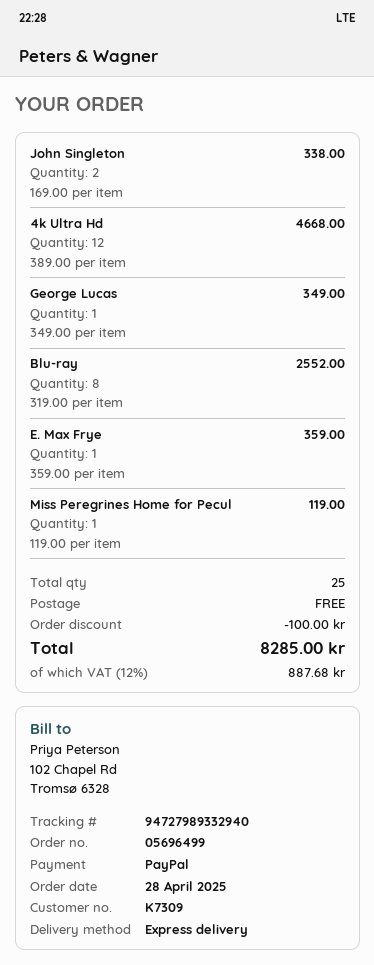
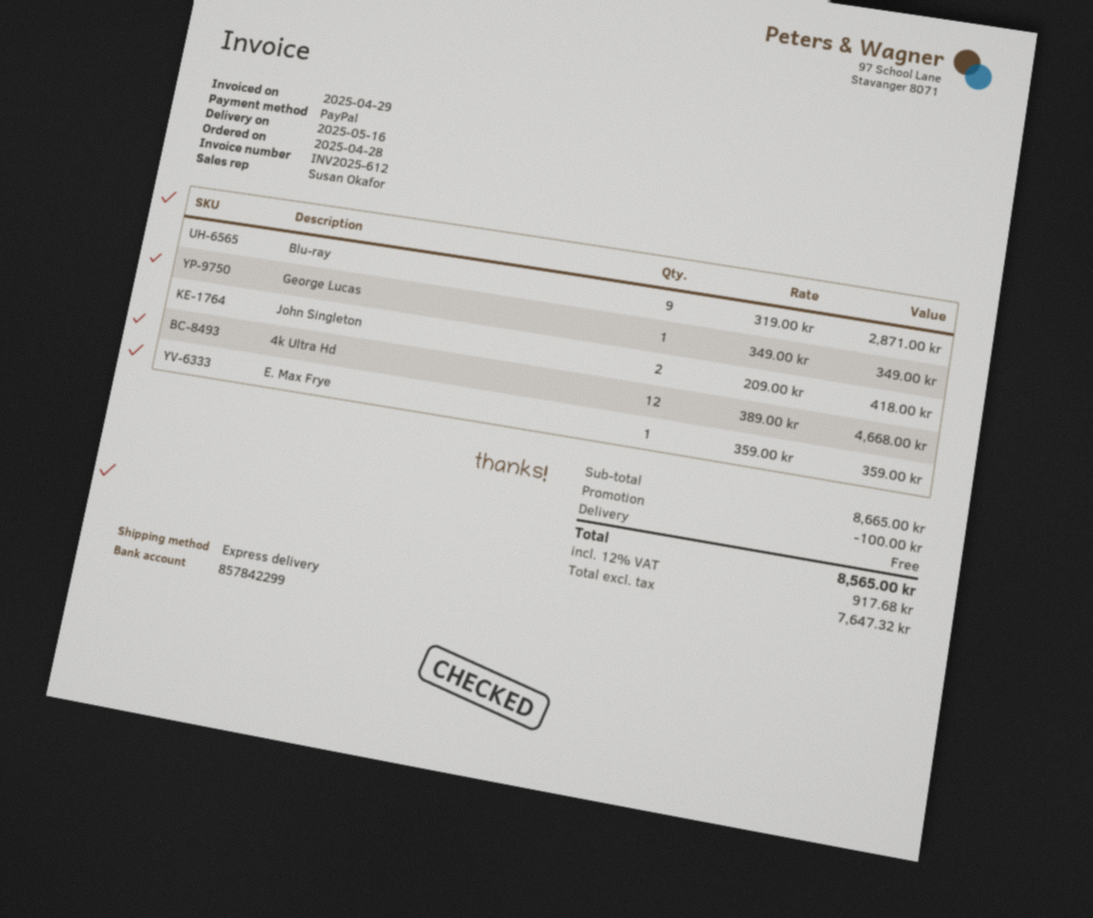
John Singleton: 2 x 169.00 = 338.00 -> 2 x 209.00 = 418.00
Blu-ray: 8 x 319.00 = 2552.00 -> 9 x 319.00 = 2871.00
Miss Peregrines Home for Pecul: 1 x 119.00 = 119.00 -> none
tax: 12% = 887.68 -> 12% = 917.68
total: 8285.00 -> 8565.00

